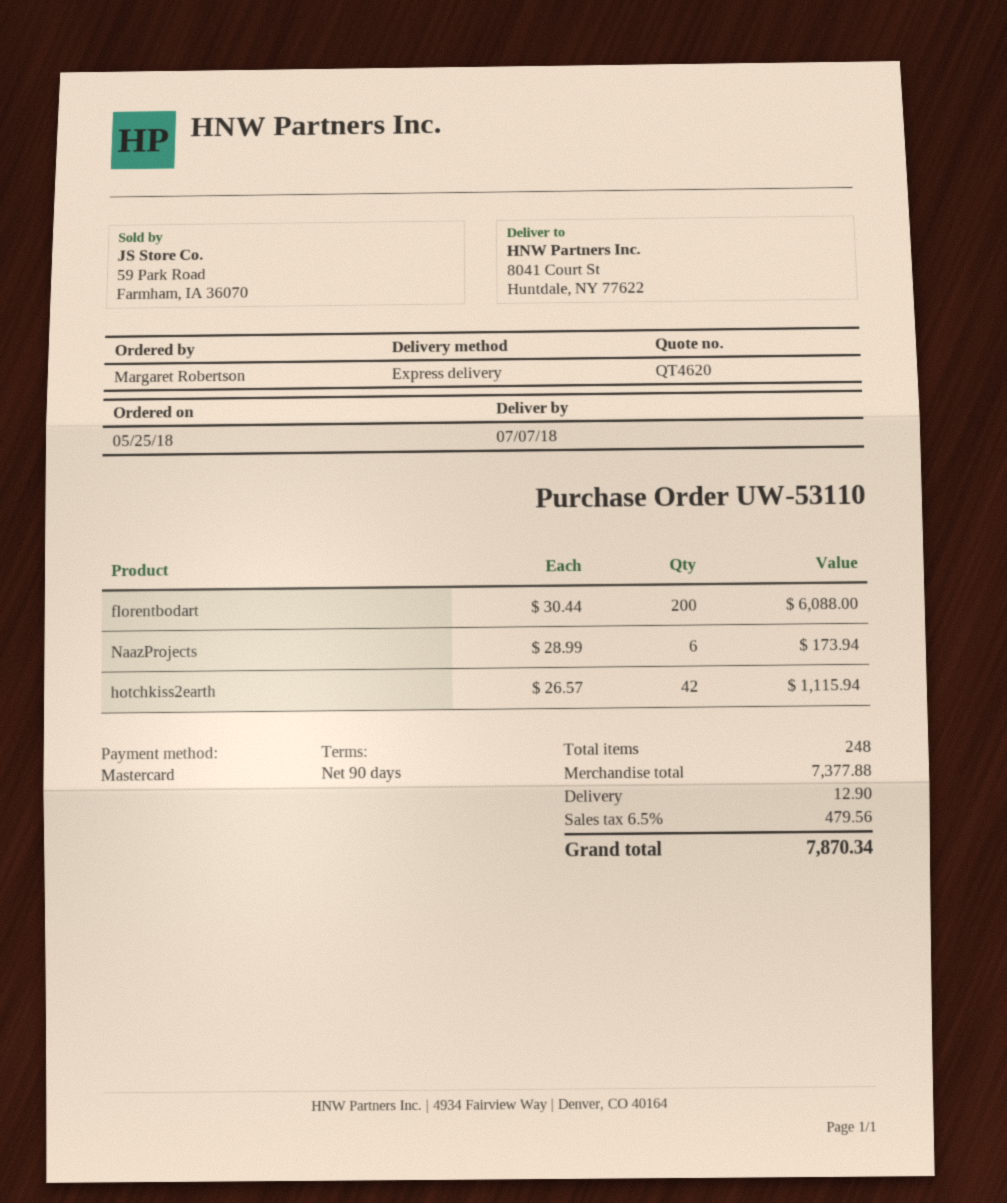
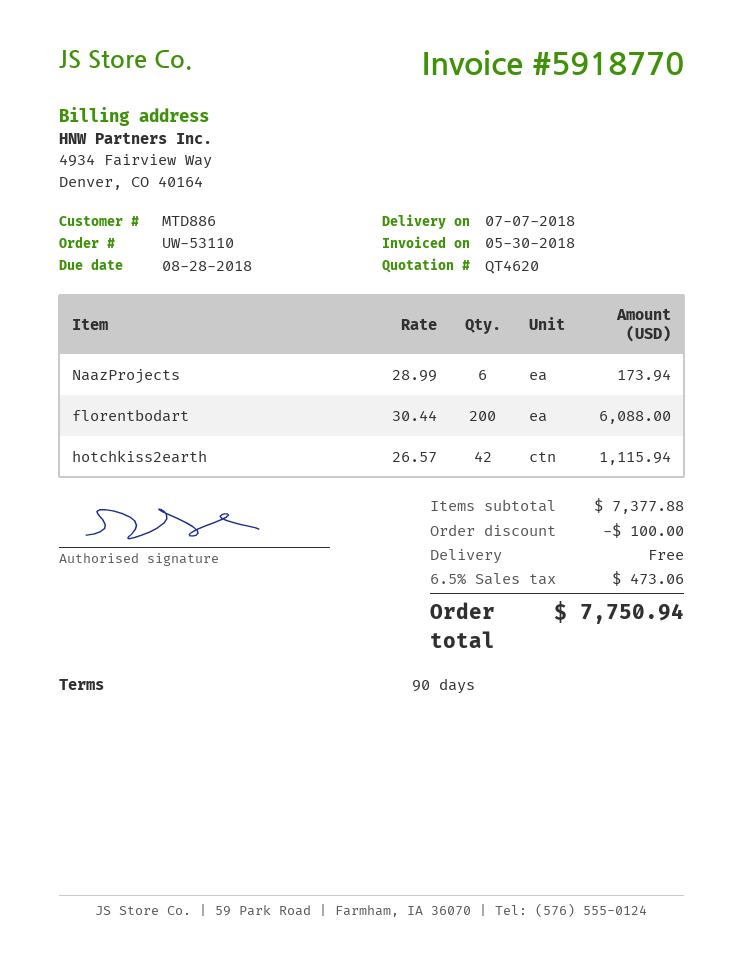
discount: none -> 100.00
shipping: 12.90 -> 0.00
tax: 6.5% = 479.56 -> 6.5% = 473.06
total: 7870.34 -> 7750.94

